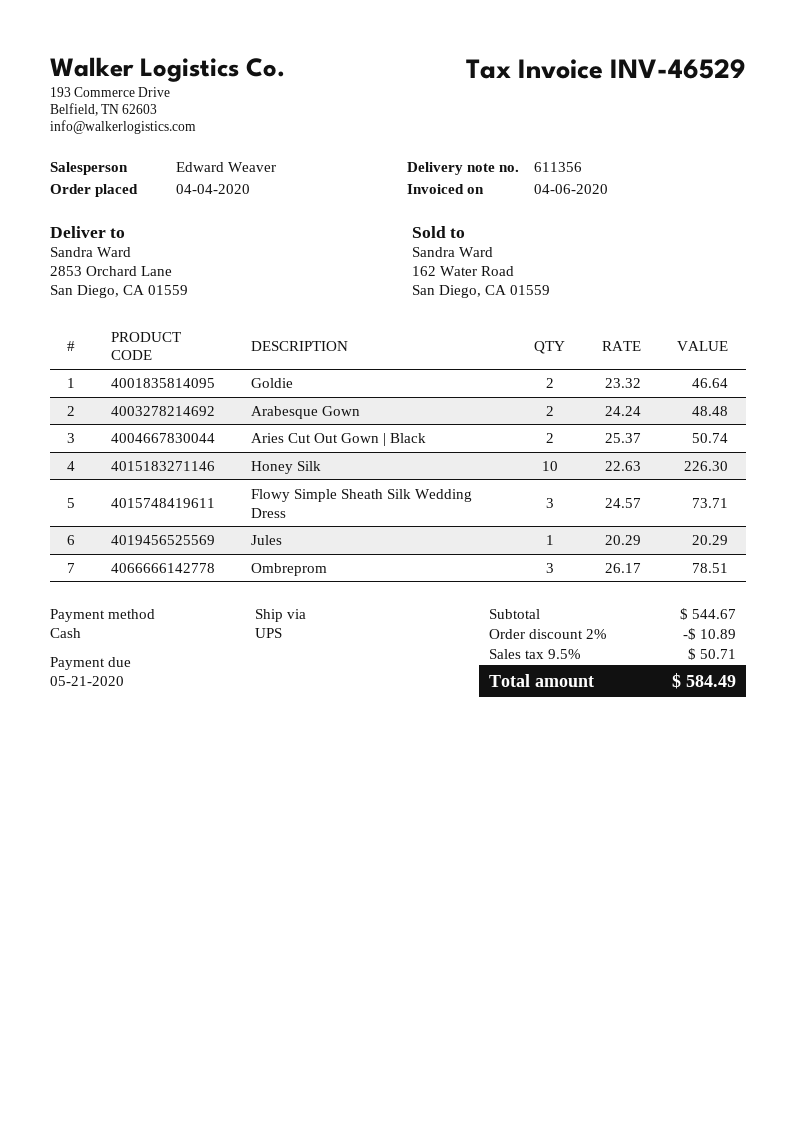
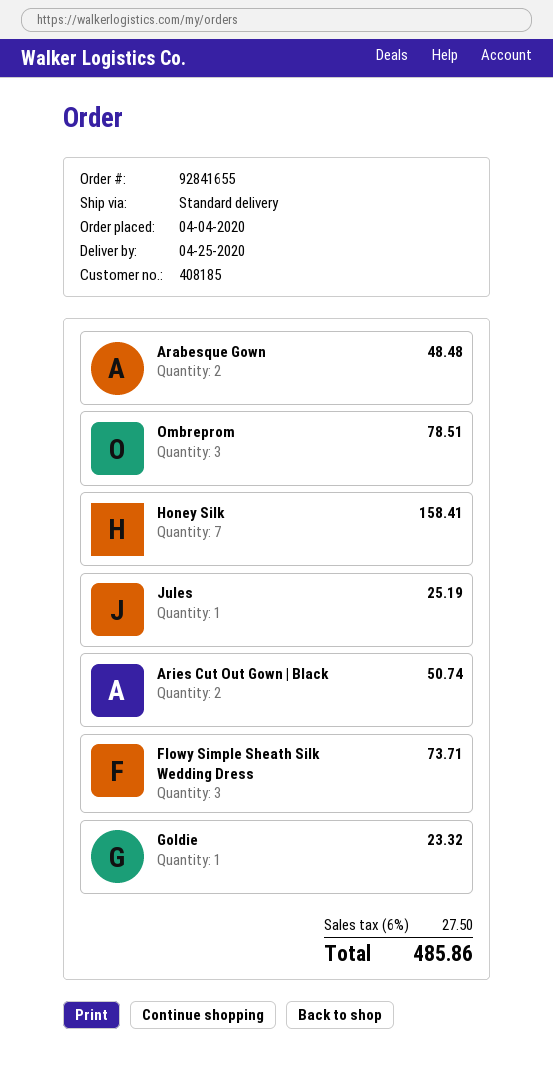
shipping method: UPS -> standard
Goldie: 2 for 46.64 -> 1 for 23.32
Honey Silk: 10 for 226.30 -> 7 for 158.41
Jules: 1 for 20.29 -> 1 for 25.19
discount: 2% = 10.89 -> none
tax: 9.5% = 50.71 -> 6% = 27.50
total: 584.49 -> 485.86

